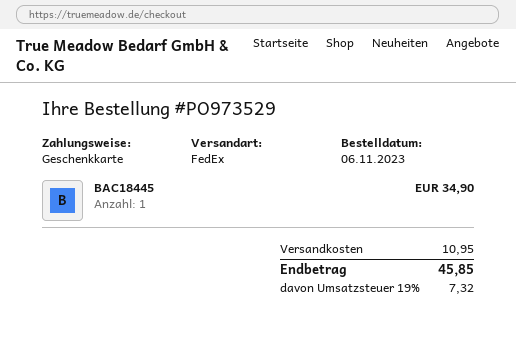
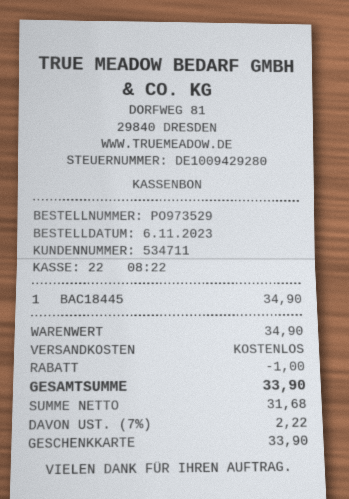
discount: none -> 1.00
shipping: 10.95 -> 0.00
tax: 19% = 7.32 -> 7% = 2.22
total: 45.85 -> 33.90

